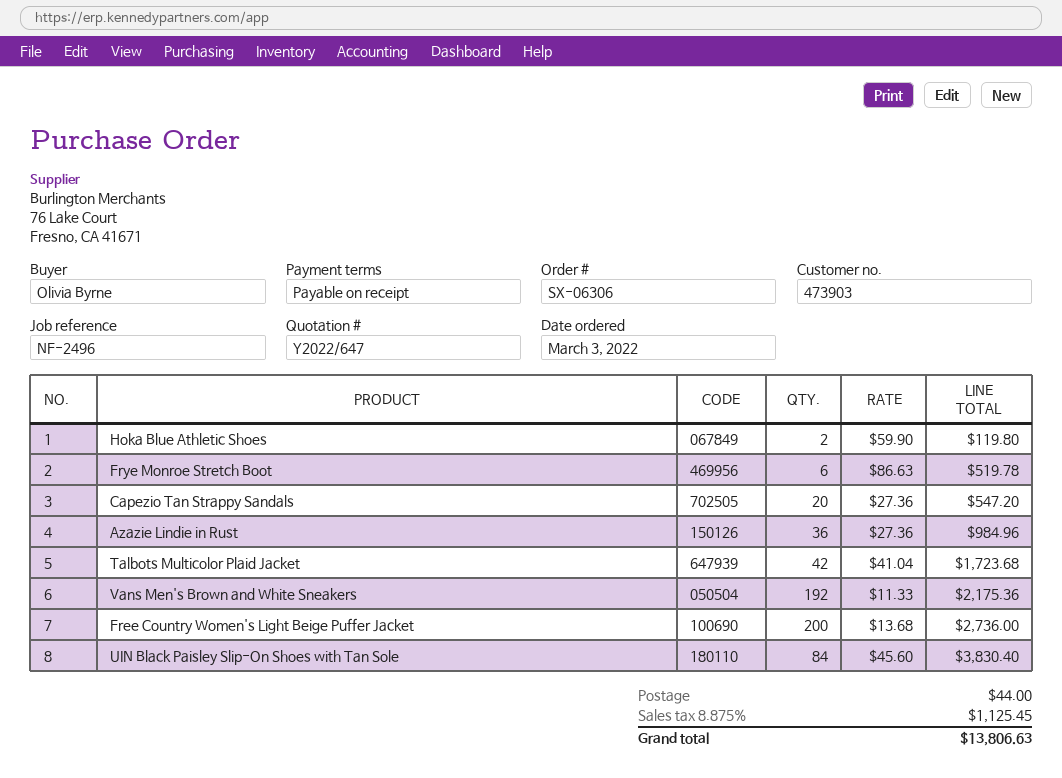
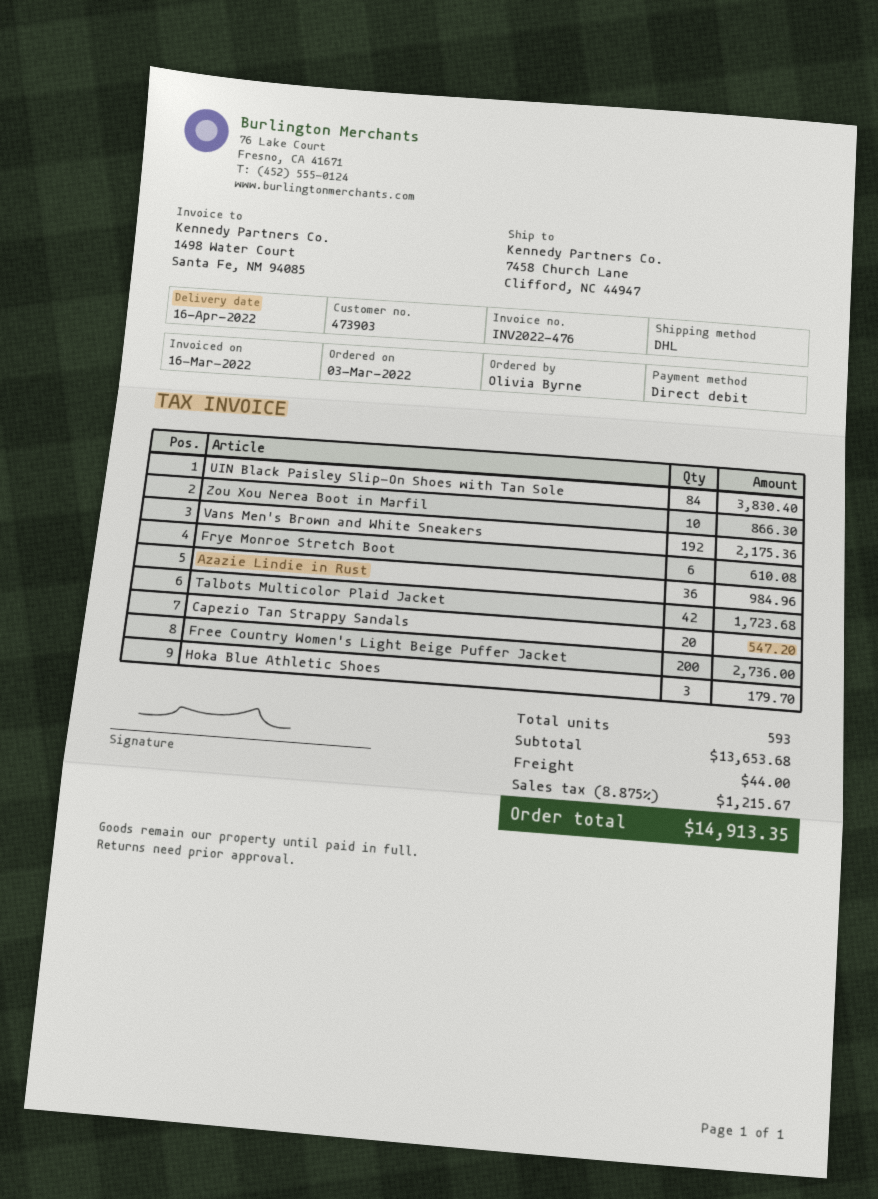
Hoka Blue Athletic Shoes: 2 for 119.80 -> 3 for 179.70
Frye Monroe Stretch Boot: 6 for 519.78 -> 6 for 610.08
Zou Xou Nerea Boot in Marfil: none -> 10 for 866.30
tax: 8.875% = 1125.45 -> 8.875% = 1215.67
total: 13806.63 -> 14913.35

